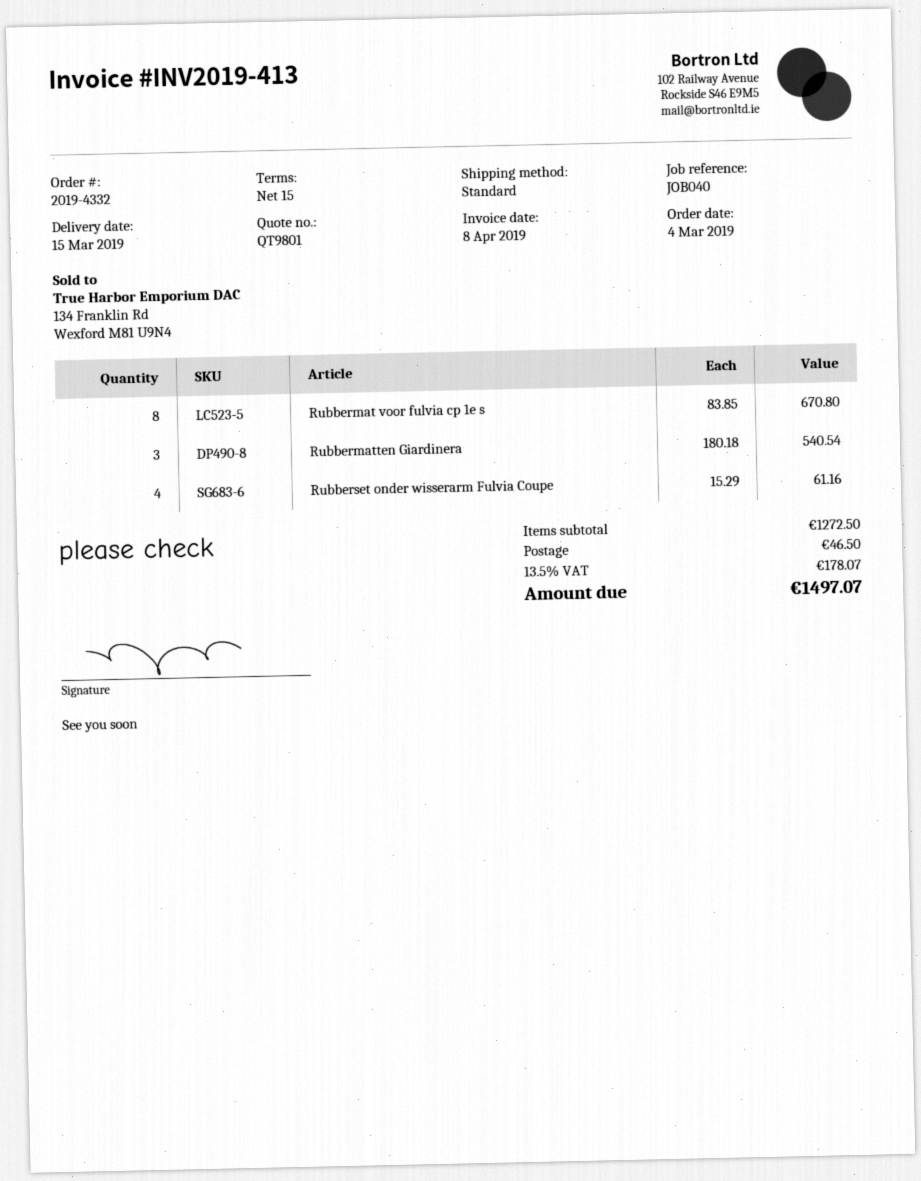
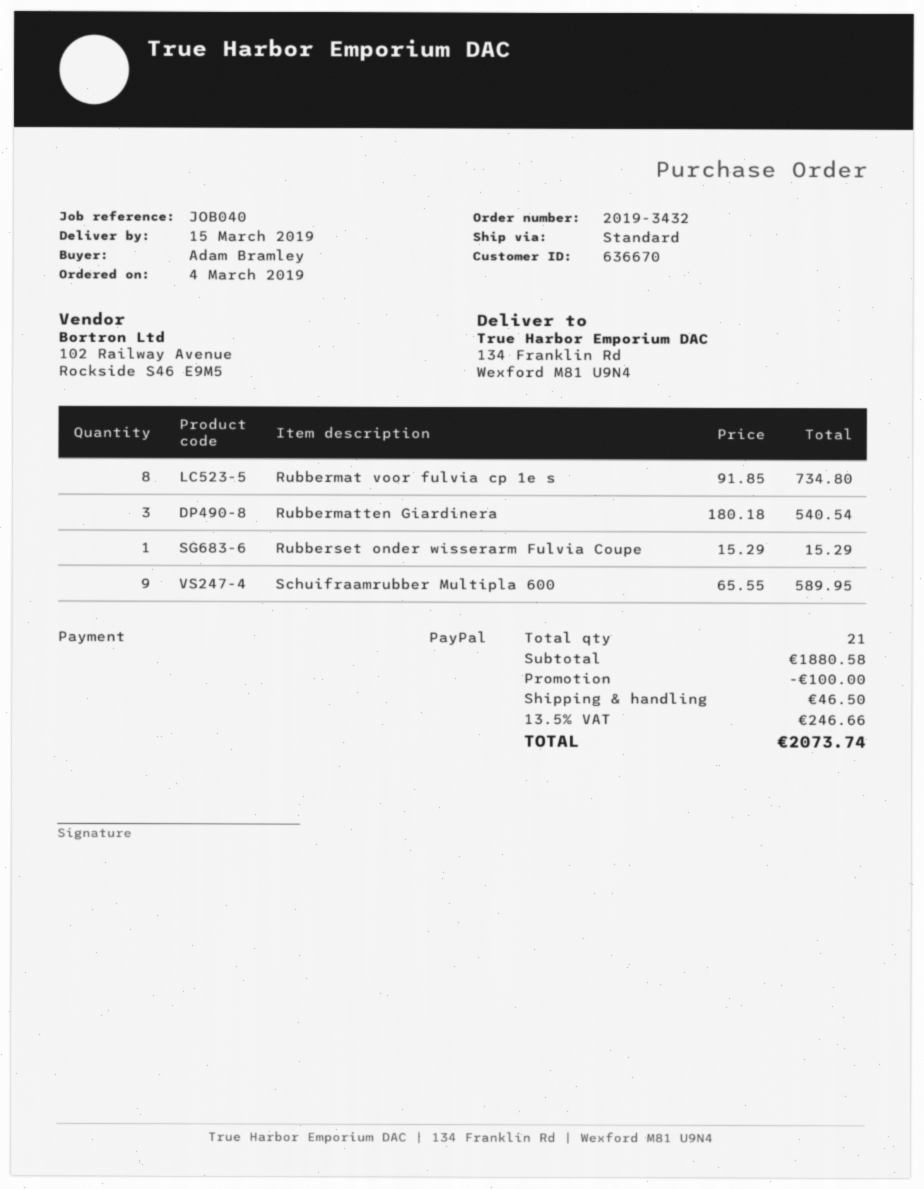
order number: 2019-4332 -> 2019-3432
Rubbermat voor fulvia cp 1e s: 8 x 83.85 = 670.80 -> 8 x 91.85 = 734.80
Rubberset onder wisserarm Fulvia Coupe: 4 x 15.29 = 61.16 -> 1 x 15.29 = 15.29
Schuifraamrubber Multipla 600: none -> 9 x 65.55 = 589.95
subtotal: 1272.50 -> 1880.58
discount: none -> 100.00
tax: 13.5% = 178.07 -> 13.5% = 246.66
total: 1497.07 -> 2073.74

